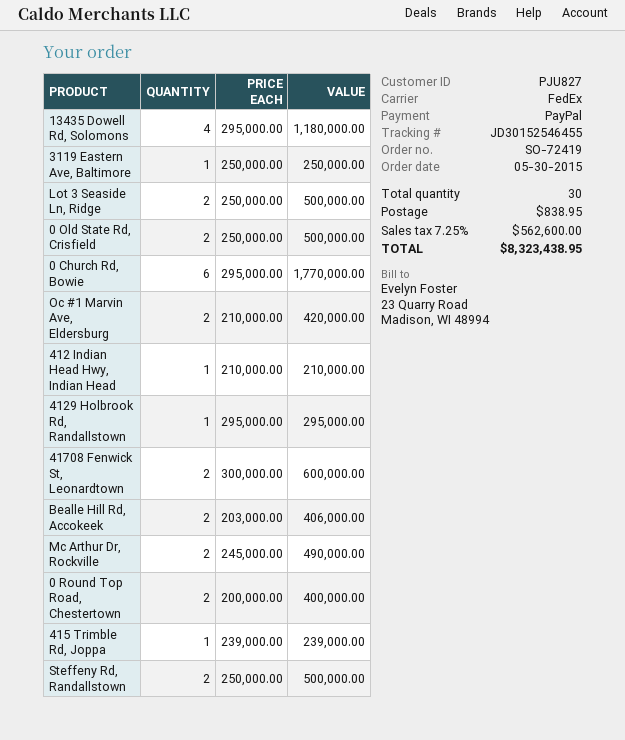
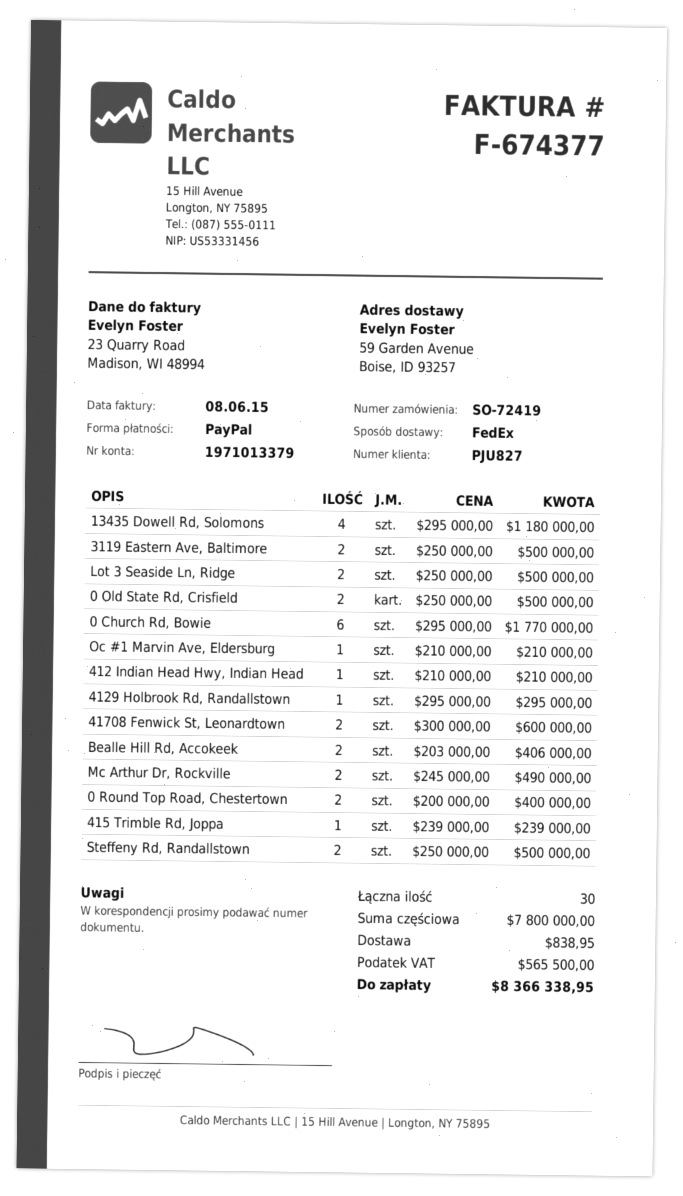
3119 Eastern Ave, Baltimore: 1 x 250000.00 = 250000.00 -> 2 x 250000.00 = 500000.00
Oc #1 Marvin Ave, Eldersburg: 2 x 210000.00 = 420000.00 -> 1 x 210000.00 = 210000.00
tax: 562600.00 -> 565500.00
total: 8323438.95 -> 8366338.95

